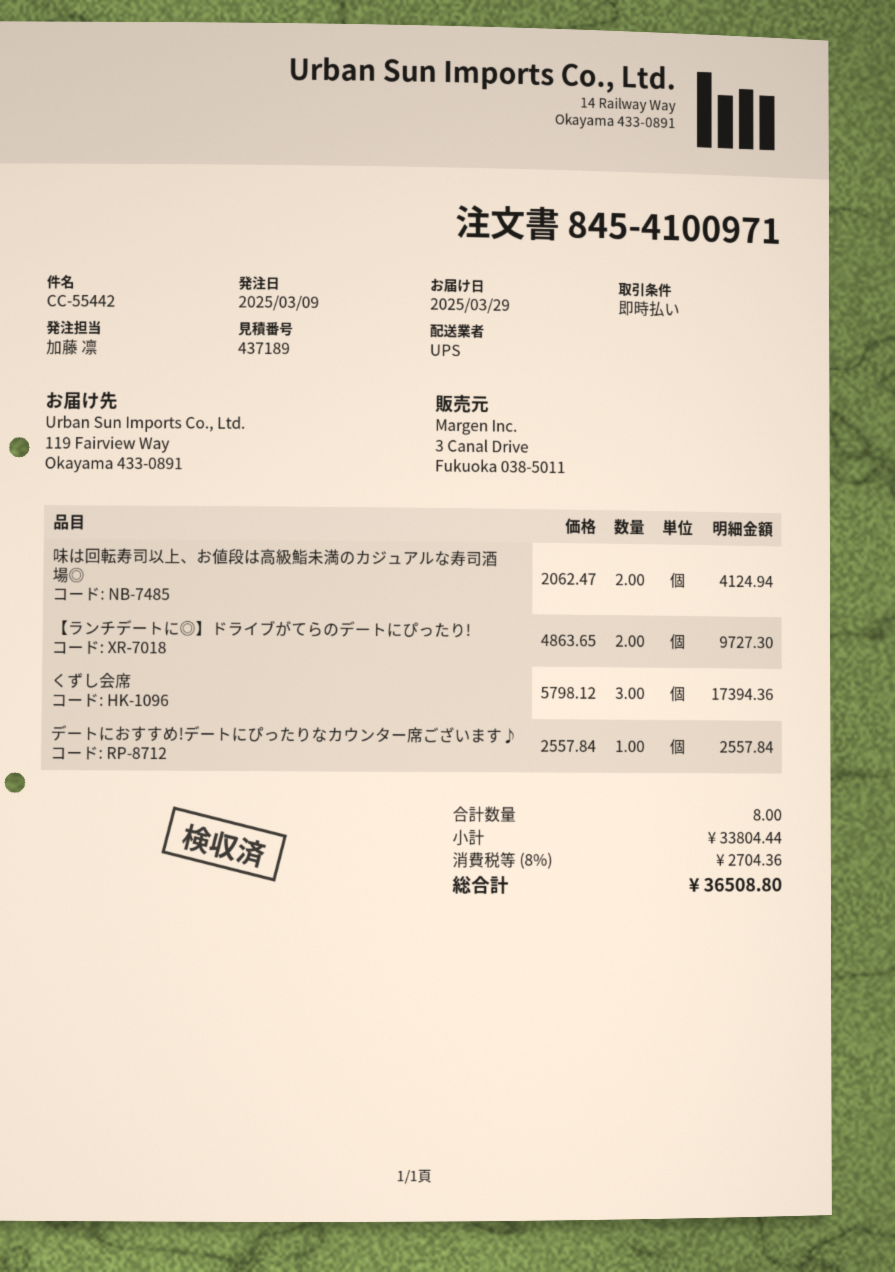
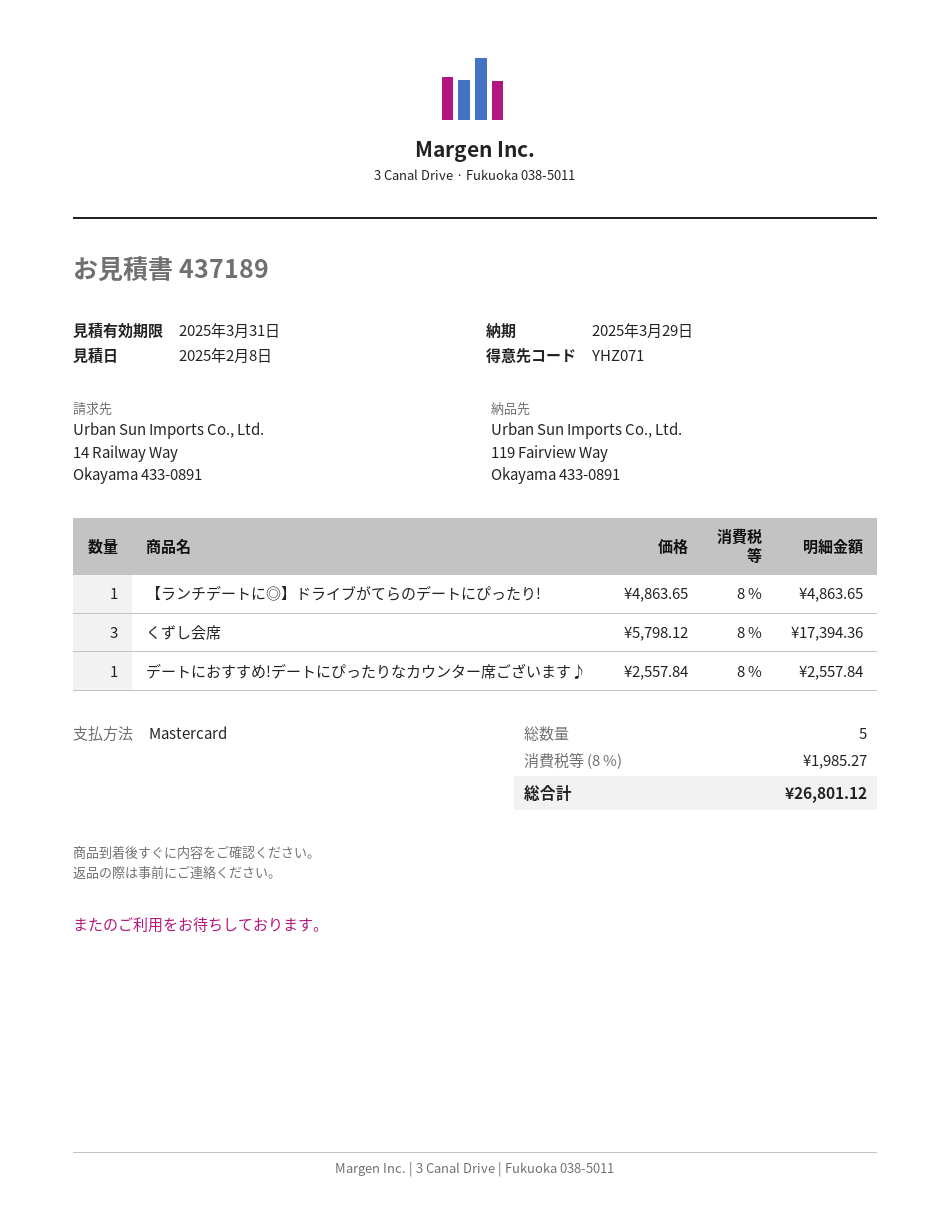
味は回転寿司以上、お値段は高級鮨未満のカジュアルな寿司酒場◎: 2 x 2062.47 = 4124.94 -> none
【ランチデートに◎】ドライブがてらのデートにぴったり!: 2 x 4863.65 = 9727.30 -> 1 x 4863.65 = 4863.65
total quantity: 8 -> 5
tax: 8% = 2704.36 -> 8% = 1985.27
total: 36508.80 -> 26801.12

